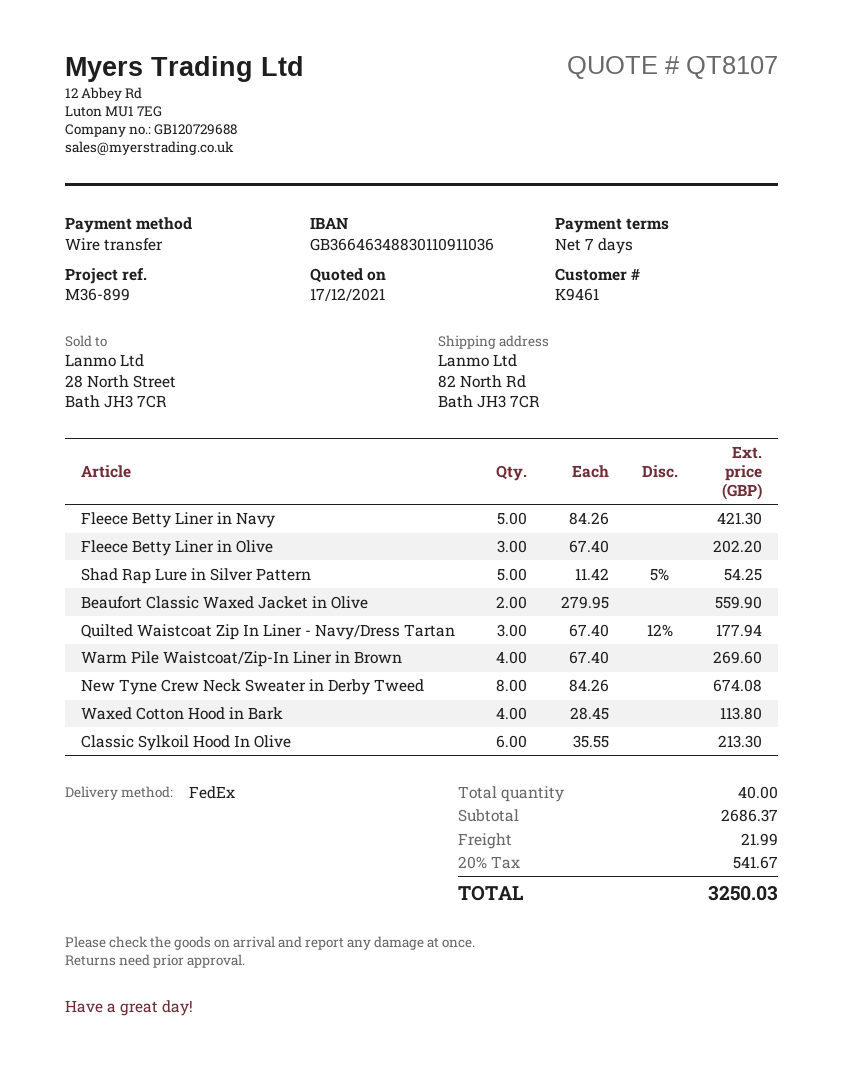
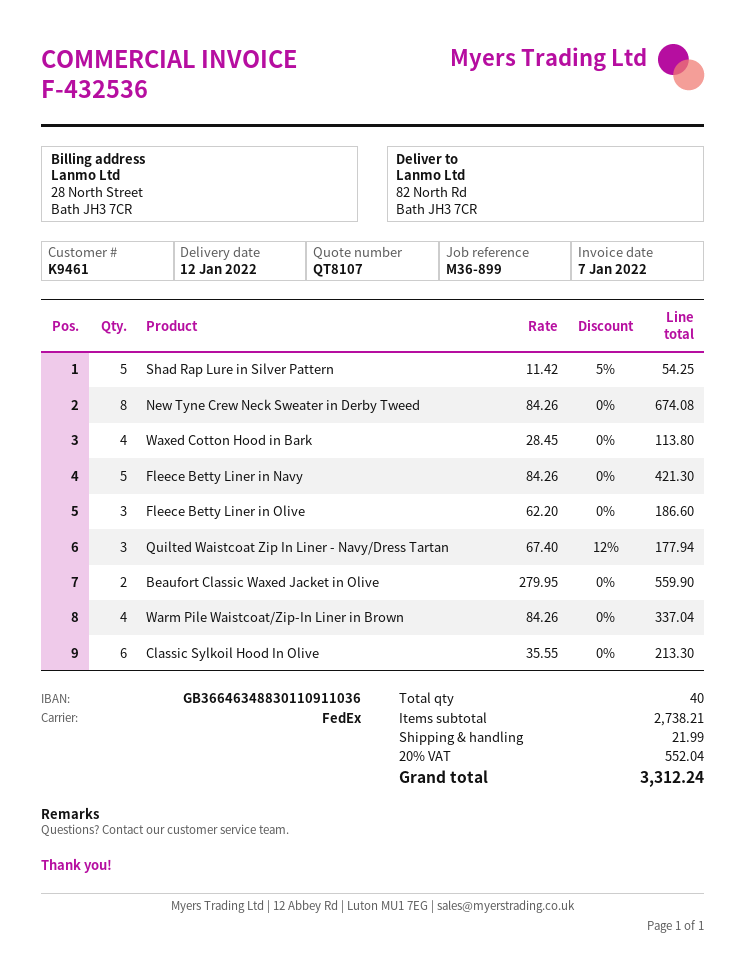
Fleece Betty Liner in Olive: 3 x 67.40 = 202.20 -> 3 x 62.20 = 186.60
Warm Pile Waistcoat/Zip-In Liner in Brown: 4 x 67.40 = 269.60 -> 4 x 84.26 = 337.04
subtotal: 2686.37 -> 2738.21
tax: 20% = 541.67 -> 20% = 552.04
total: 3250.03 -> 3312.24

